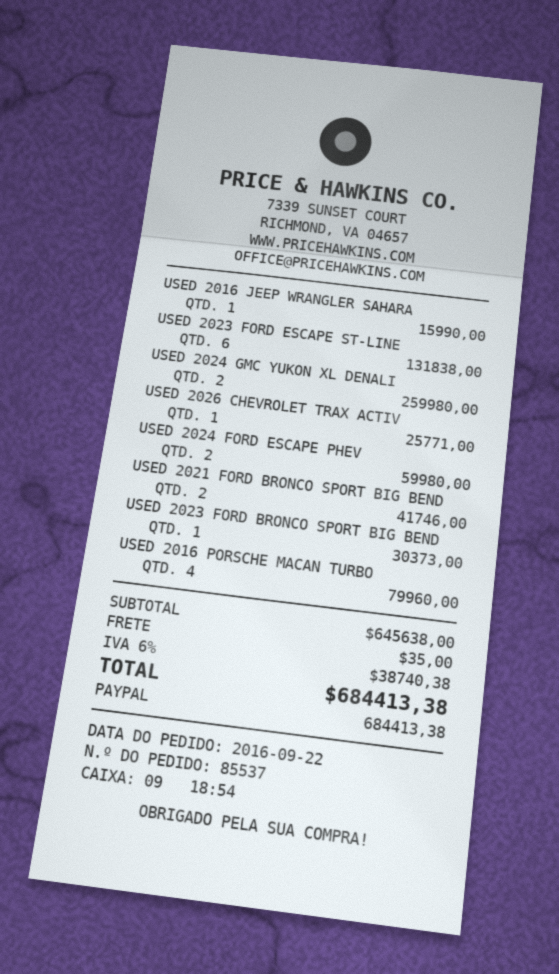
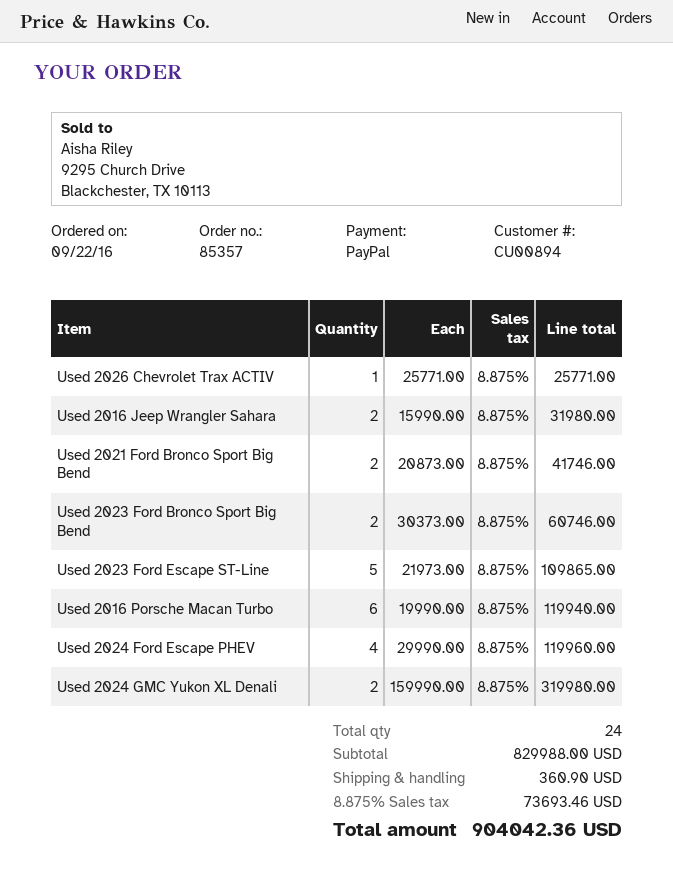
order number: 85537 -> 85357
USED 2016 JEEP WRANGLER SAHARA: 1 for 15990.00 -> 2 for 31980.00
USED 2023 FORD ESCAPE ST-LINE: 6 for 131838.00 -> 5 for 109865.00
USED 2024 GMC YUKON XL DENALI: 2 for 259980.00 -> 2 for 319980.00
USED 2024 FORD ESCAPE PHEV: 2 for 59980.00 -> 4 for 119960.00
USED 2023 FORD BRONCO SPORT BIG BEND: 1 for 30373.00 -> 2 for 60746.00
USED 2016 PORSCHE MACAN TURBO: 4 for 79960.00 -> 6 for 119940.00
subtotal: 645638.00 -> 829988.00
shipping: 35.00 -> 360.90
tax: 6% = 38740.38 -> 8.875% = 73693.46
total: 684413.38 -> 904042.36

